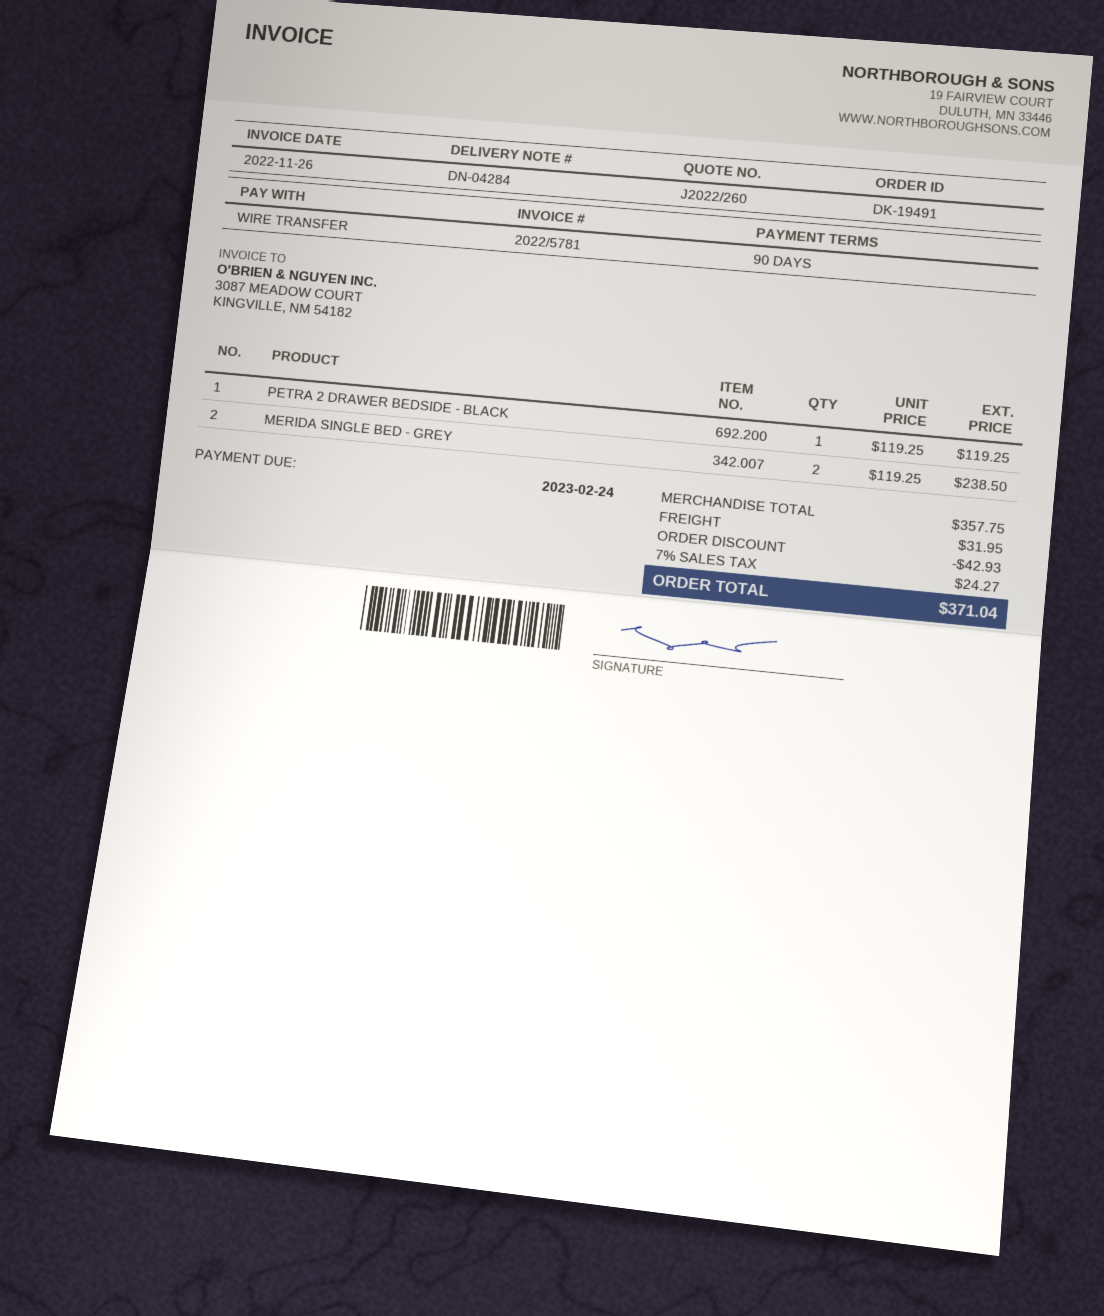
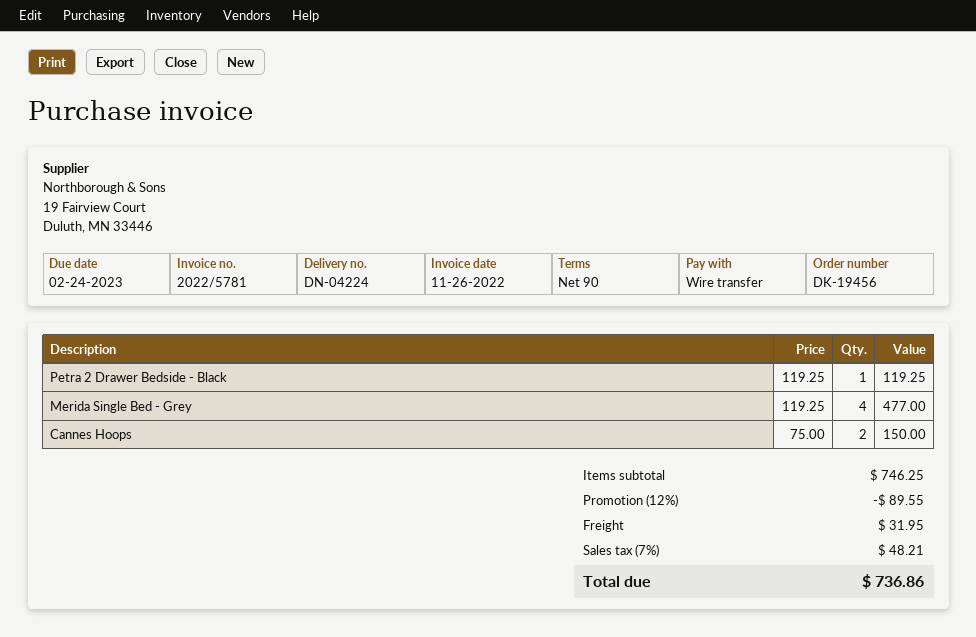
order number: DK-19491 -> DK-19456
delivery note number: DN-04284 -> DN-04224
MERIDA SINGLE BED - GREY: 2 x 119.25 = 238.50 -> 4 x 119.25 = 477.00
Cannes Hoops: none -> 2 x 75.00 = 150.00
subtotal: 357.75 -> 746.25
discount: 42.93 -> 89.55
tax: 7% = 24.27 -> 7% = 48.21
total: 371.04 -> 736.86

